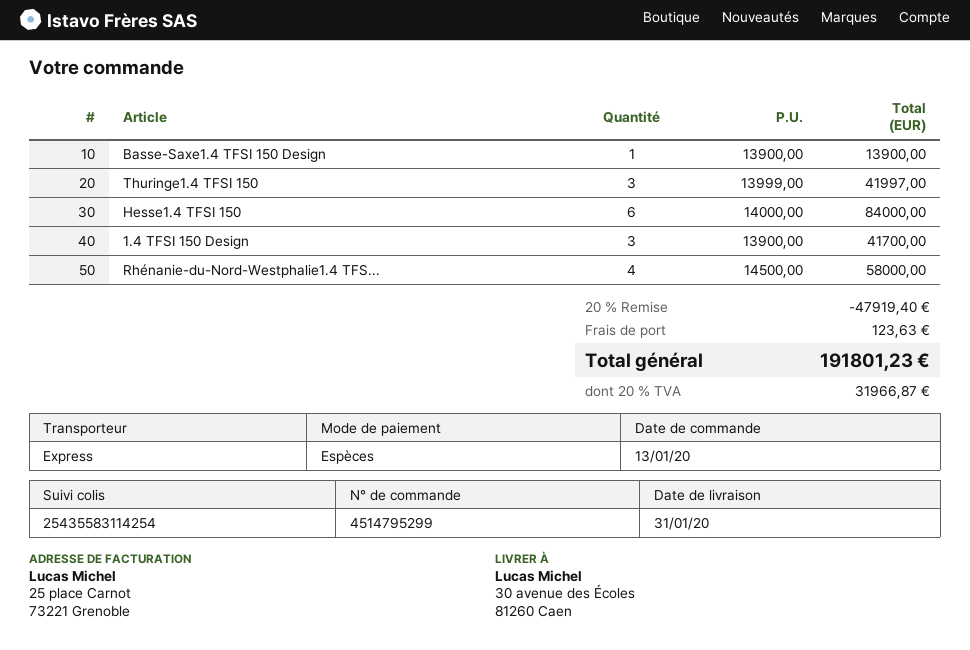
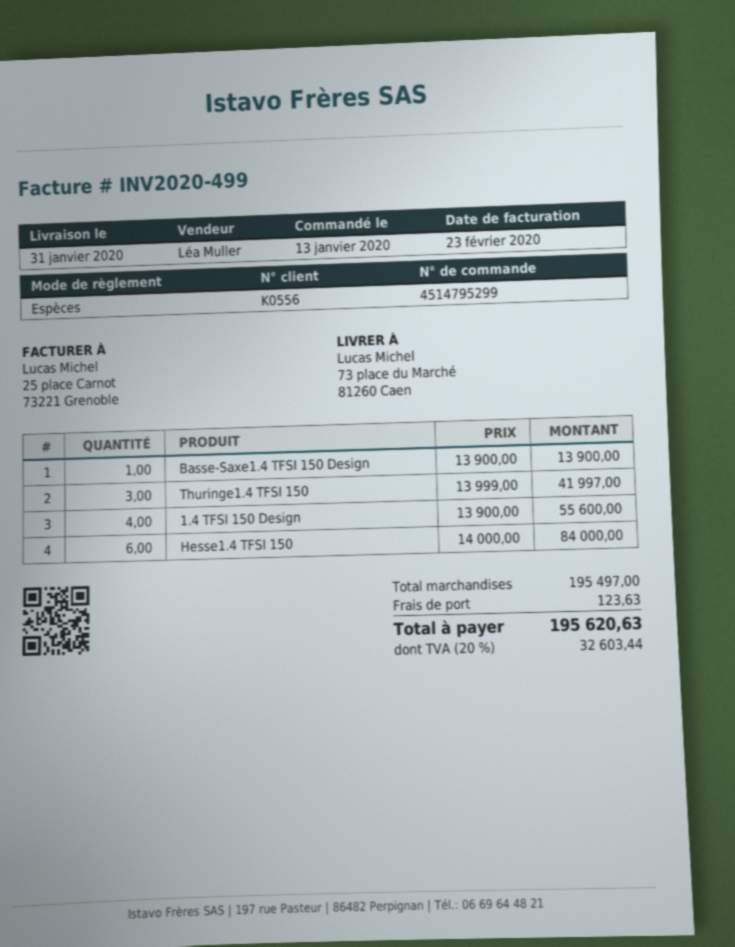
ship to: 30 avenue des Écoles, 81260 Caen -> 73 place du Marché, 81260 Caen
1.4 TFSI 150 Design: 3 x 13900.00 = 41700.00 -> 4 x 13900.00 = 55600.00
Rhénanie-du-Nord-Westphalie1.4 TFS...: 4 x 14500.00 = 58000.00 -> none
discount: 20% = 47919.40 -> none
tax: 20% = 31966.87 -> 20% = 32603.44
total: 191801.23 -> 195620.63

